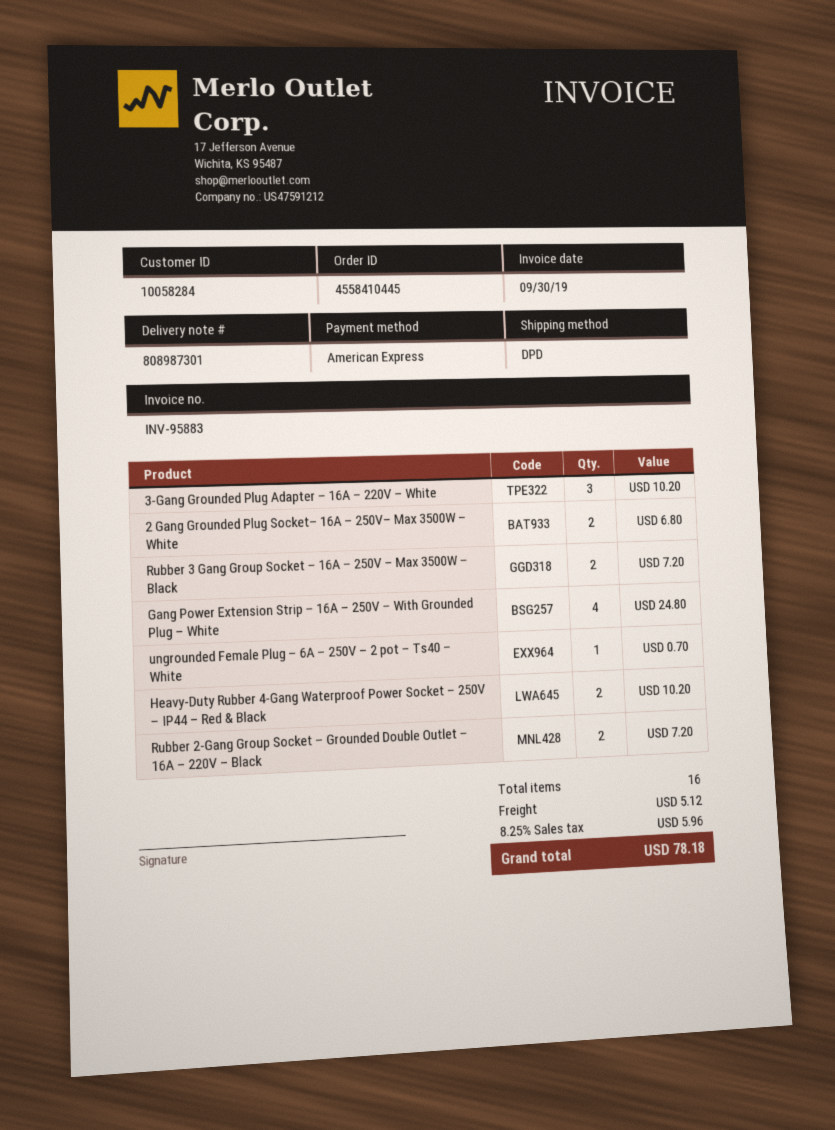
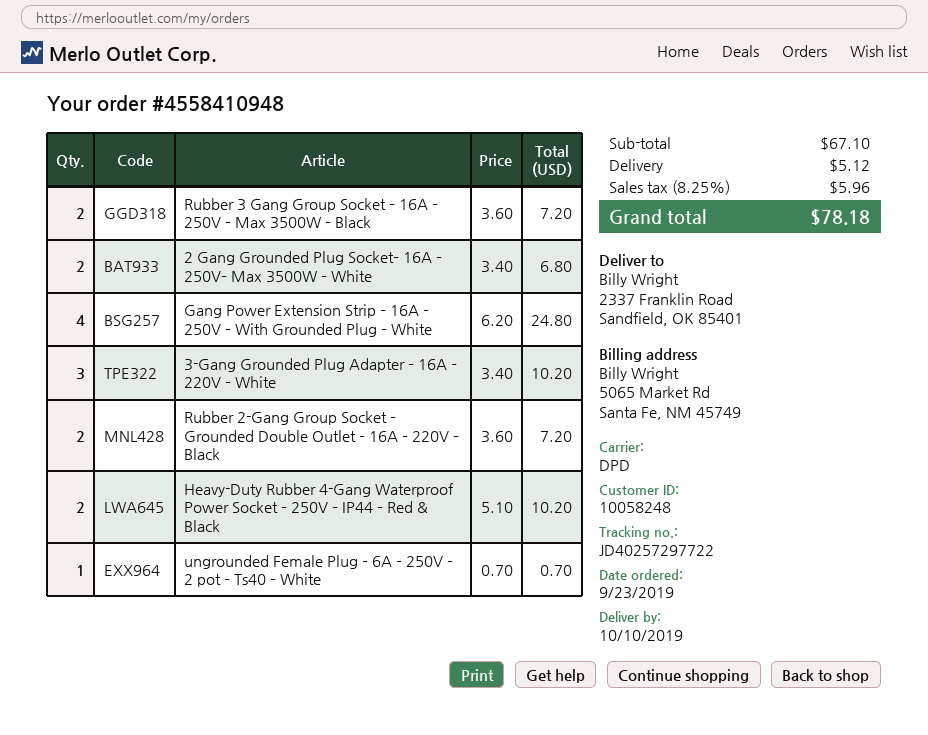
order number: 4558410445 -> 4558410948
customer number: 10058284 -> 10058248

